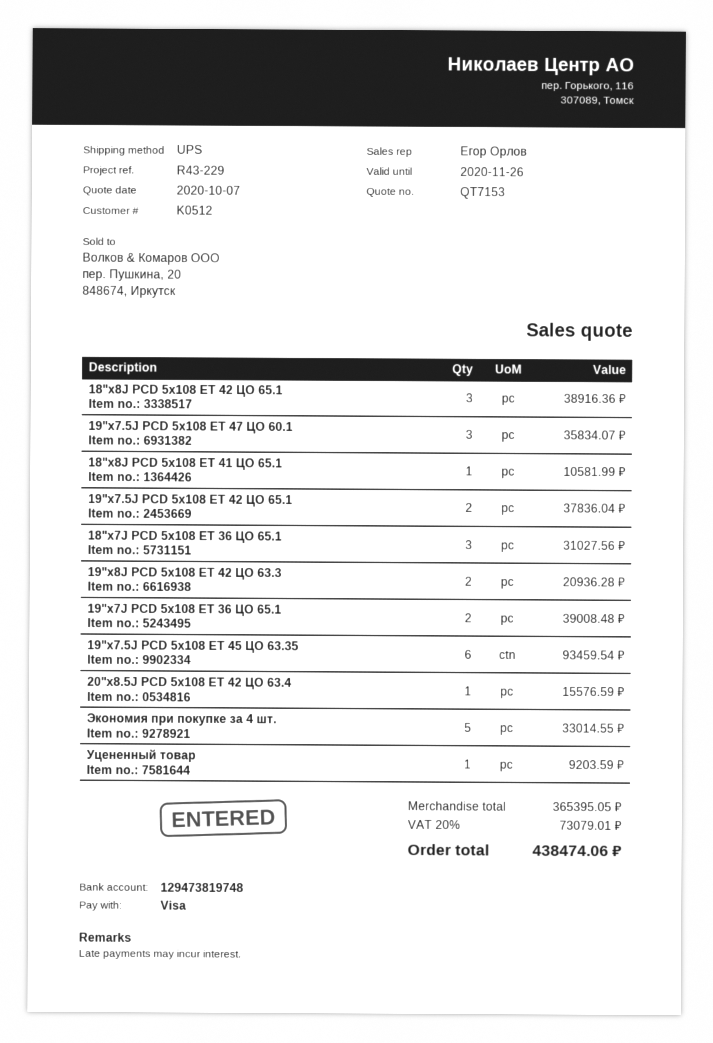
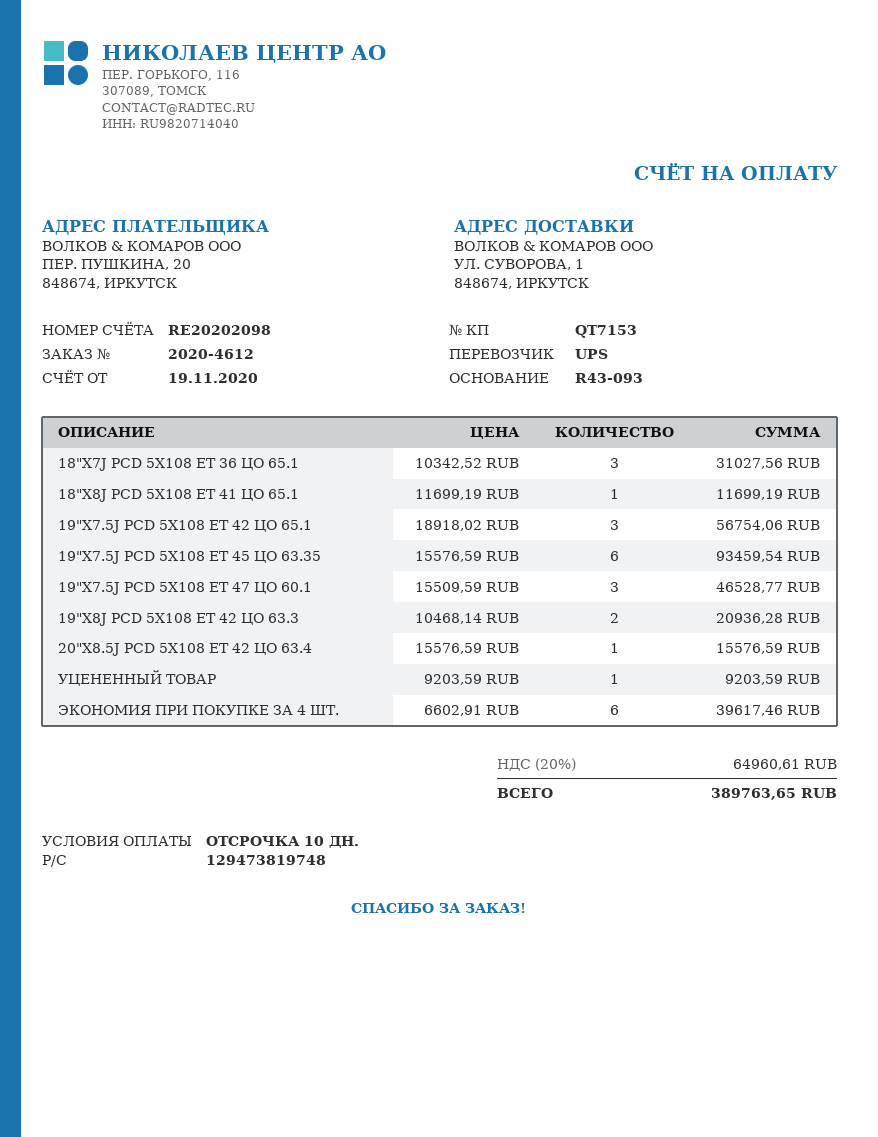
reference: R43-229 -> R43-093
18"x8J PCD 5x108 ЕТ 42 ЦО 65.1: 3 for 38916.36 -> none
19"x7.5J PCD 5x108 ЕТ 47 ЦО 60.1: 3 for 35834.07 -> 3 for 46528.77
18"x8J PCD 5x108 ЕТ 41 ЦО 65.1: 1 for 10581.99 -> 1 for 11699.19
19"x7.5J PCD 5x108 ЕТ 42 ЦО 65.1: 2 for 37836.04 -> 3 for 56754.06
19"x7J PCD 5x108 ЕТ 36 ЦО 65.1: 2 for 39008.48 -> none
Экономия при покупке за 4 шт.: 5 for 33014.55 -> 6 for 39617.46
tax: 20% = 73079.01 -> 20% = 64960.61
total: 438474.06 -> 389763.65

